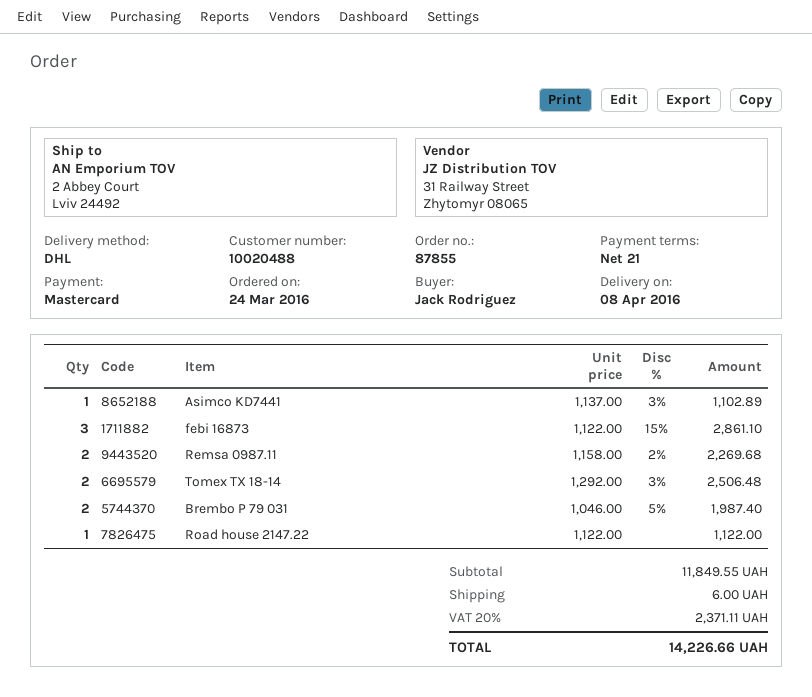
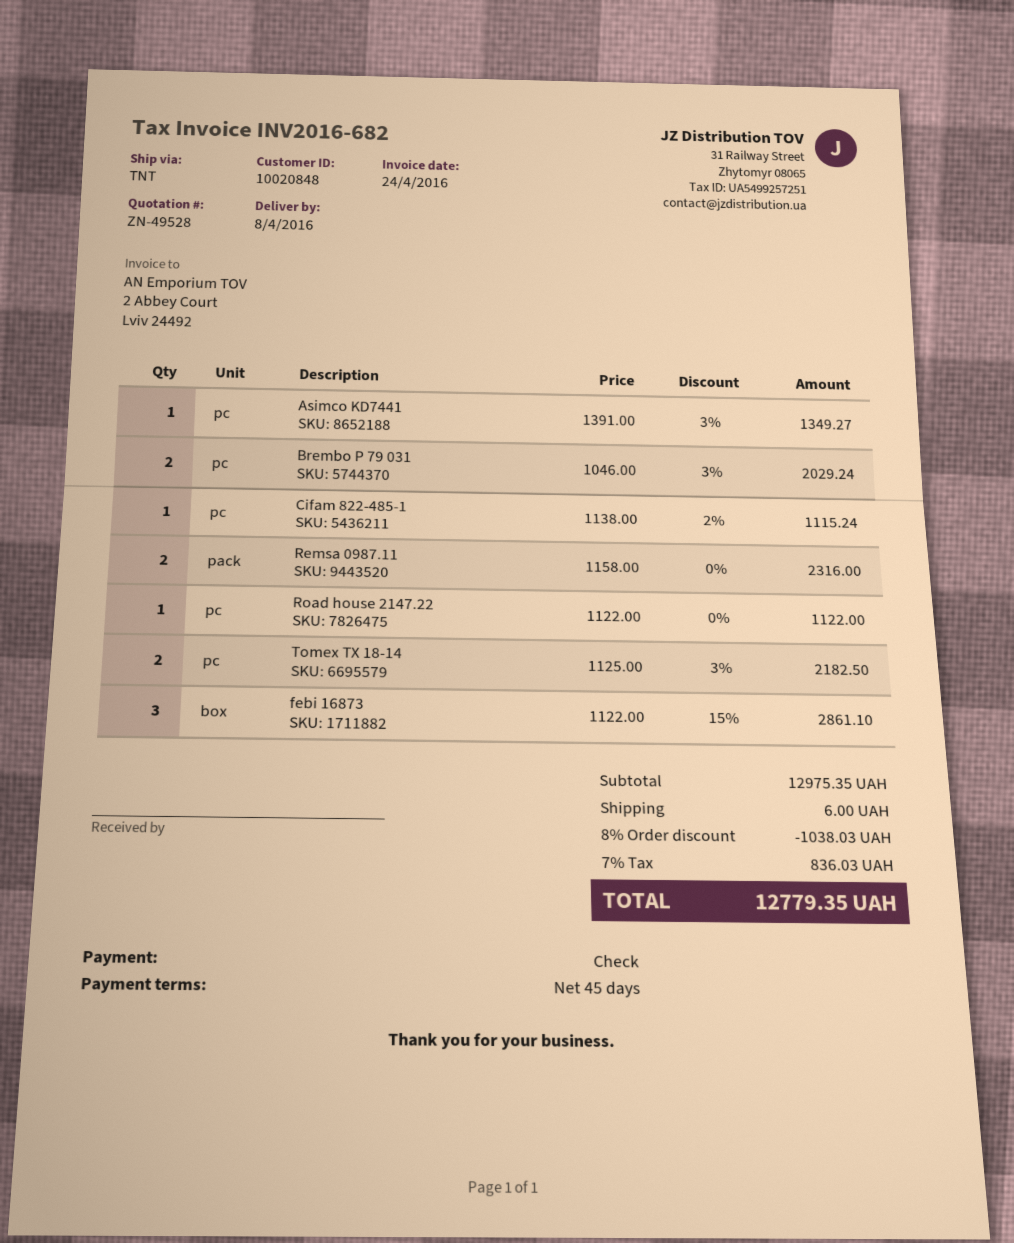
payment terms: 21 days -> 45 days
customer number: 10020488 -> 10020848
payment method: Mastercard -> cheque
shipping method: DHL -> TNT
Asimco KD7441: 1 x 1137.00 - 3% = 1102.89 -> 1 x 1391.00 - 3% = 1349.27
Remsa 0987.11: 2 x 1158.00 - 2% = 2269.68 -> 2 x 1158.00 = 2316.00
Tomex TX 18-14: 2 x 1292.00 - 3% = 2506.48 -> 2 x 1125.00 - 3% = 2182.50
Brembo P 79 031: 2 x 1046.00 - 5% = 1987.40 -> 2 x 1046.00 - 3% = 2029.24
Cifam 822-485-1: none -> 1 x 1138.00 - 2% = 1115.24
subtotal: 11849.55 -> 12975.35
discount: none -> 8% = 1038.03
tax: 20% = 2371.11 -> 7% = 836.03
total: 14226.66 -> 12779.35

